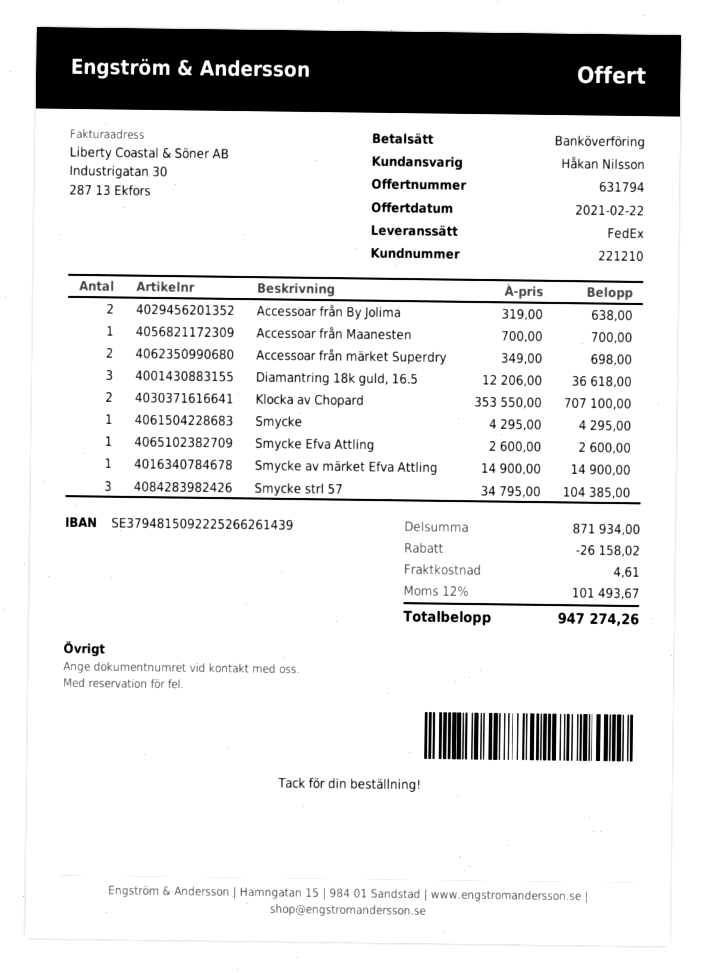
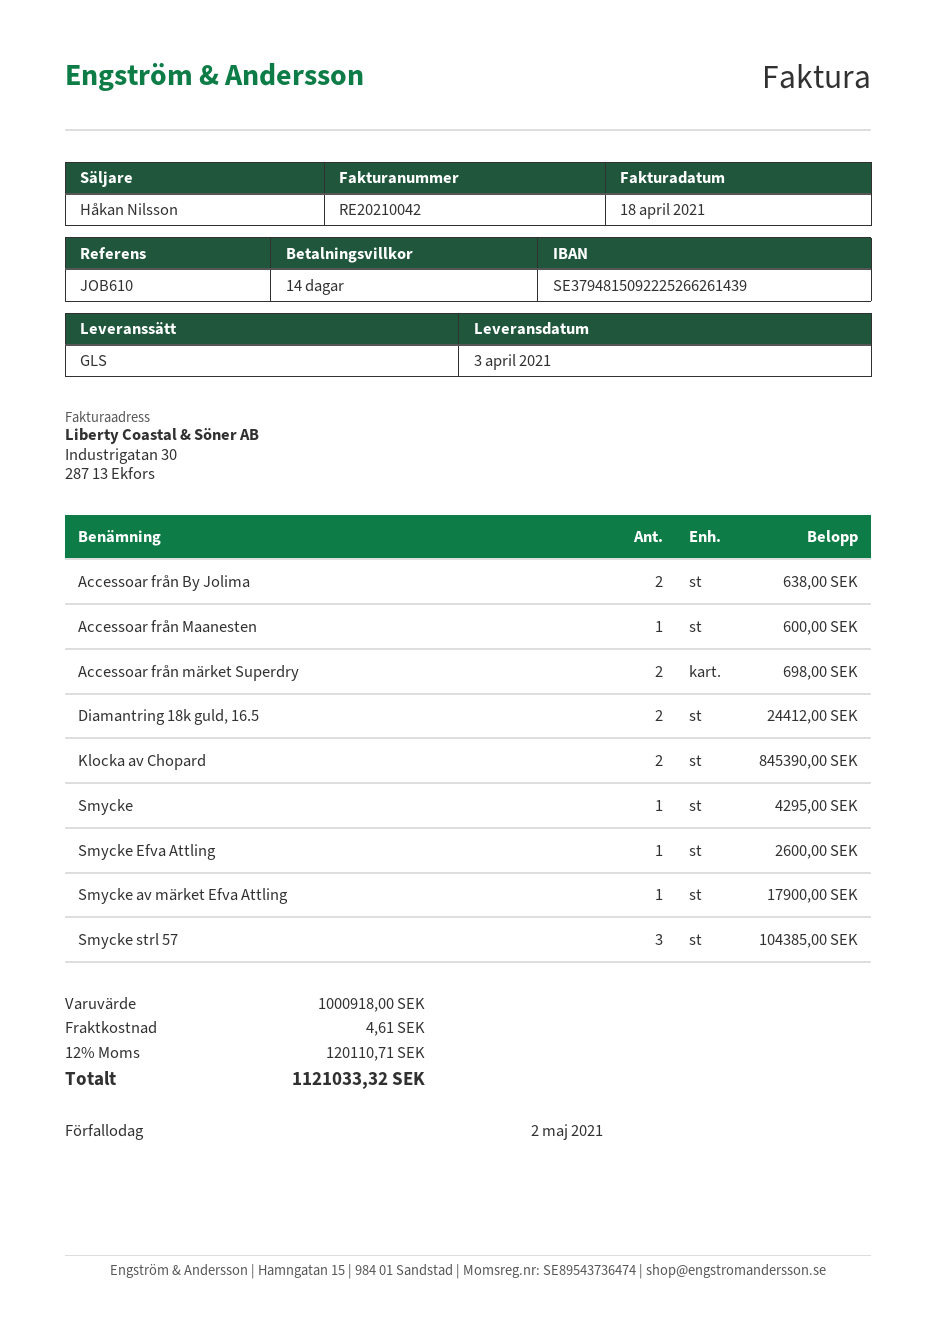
shipping method: FedEx -> GLS
Accessoar från Maanesten: 1 for 700.00 -> 1 for 600.00
Diamantring 18k guld, 16.5: 3 for 36618.00 -> 2 for 24412.00
Klocka av Chopard: 2 for 707100.00 -> 2 for 845390.00
Smycke av märket Efva Attling: 1 for 14900.00 -> 1 for 17900.00
subtotal: 871934.00 -> 1000918.00
discount: 26158.02 -> none
tax: 12% = 101493.67 -> 12% = 120110.71
total: 947274.26 -> 1121033.32

